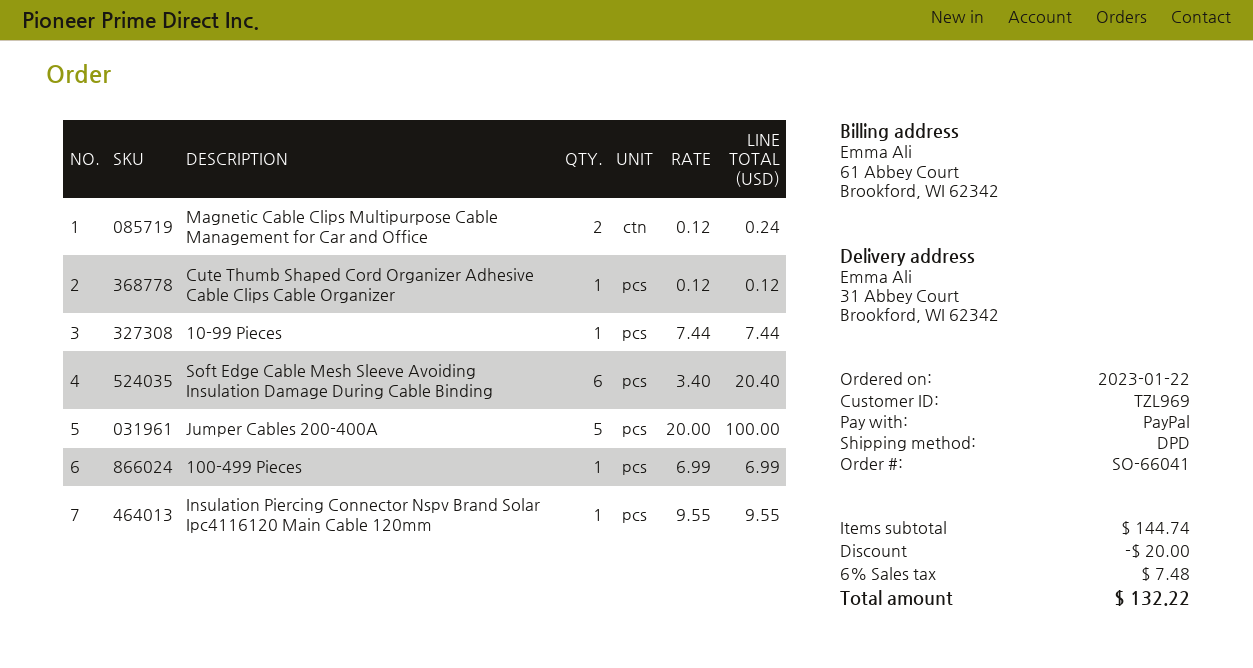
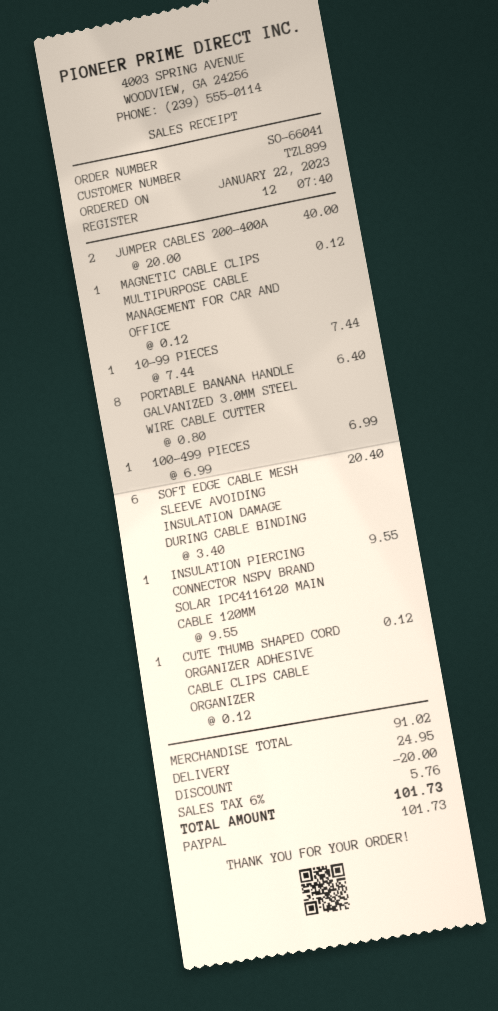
customer number: TZL969 -> TZL899
Magnetic Cable Clips Multipurpose Cable Management for Car and Office: 2 x 0.12 = 0.24 -> 1 x 0.12 = 0.12
Jumper Cables 200-400A: 5 x 20.00 = 100.00 -> 2 x 20.00 = 40.00
PORTABLE BANANA HANDLE GALVANIZED 3.0MM STEEL WIRE CABLE CUTTER: none -> 8 x 0.80 = 6.40
subtotal: 144.74 -> 91.02
shipping: none -> 24.95
tax: 6% = 7.48 -> 6% = 5.76
total: 132.22 -> 101.73

